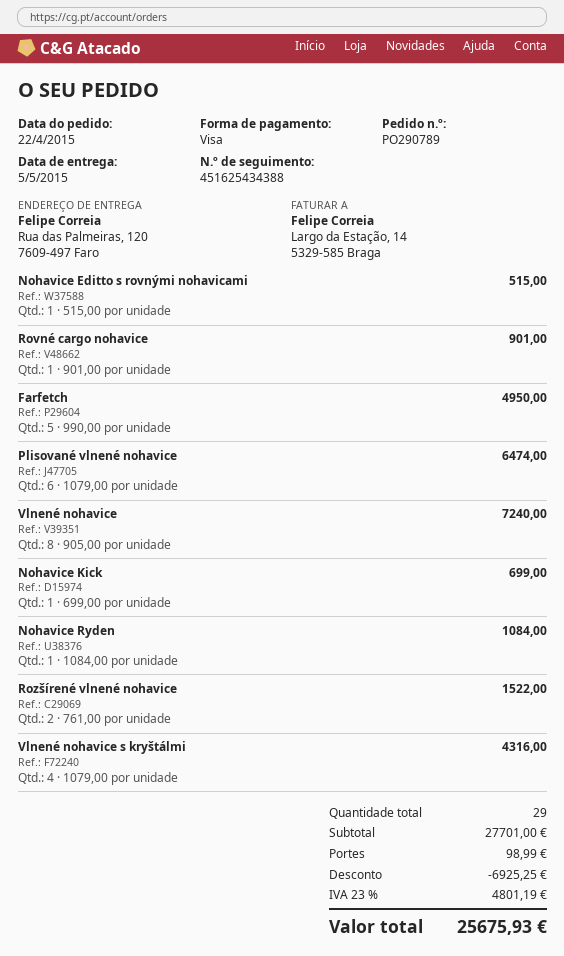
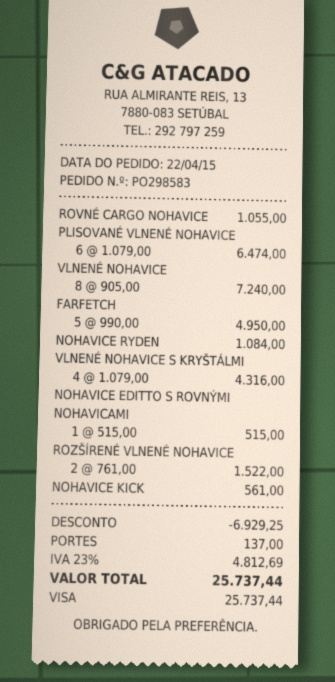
order number: PO290789 -> PO298583
Rovné cargo nohavice: 1 x 901.00 = 901.00 -> 1 x 1055.00 = 1055.00
Nohavice Kick: 1 x 699.00 = 699.00 -> 1 x 561.00 = 561.00
discount: 6925.25 -> 6929.25
shipping: 98.99 -> 137.00
tax: 23% = 4801.19 -> 23% = 4812.69
total: 25675.93 -> 25737.44

